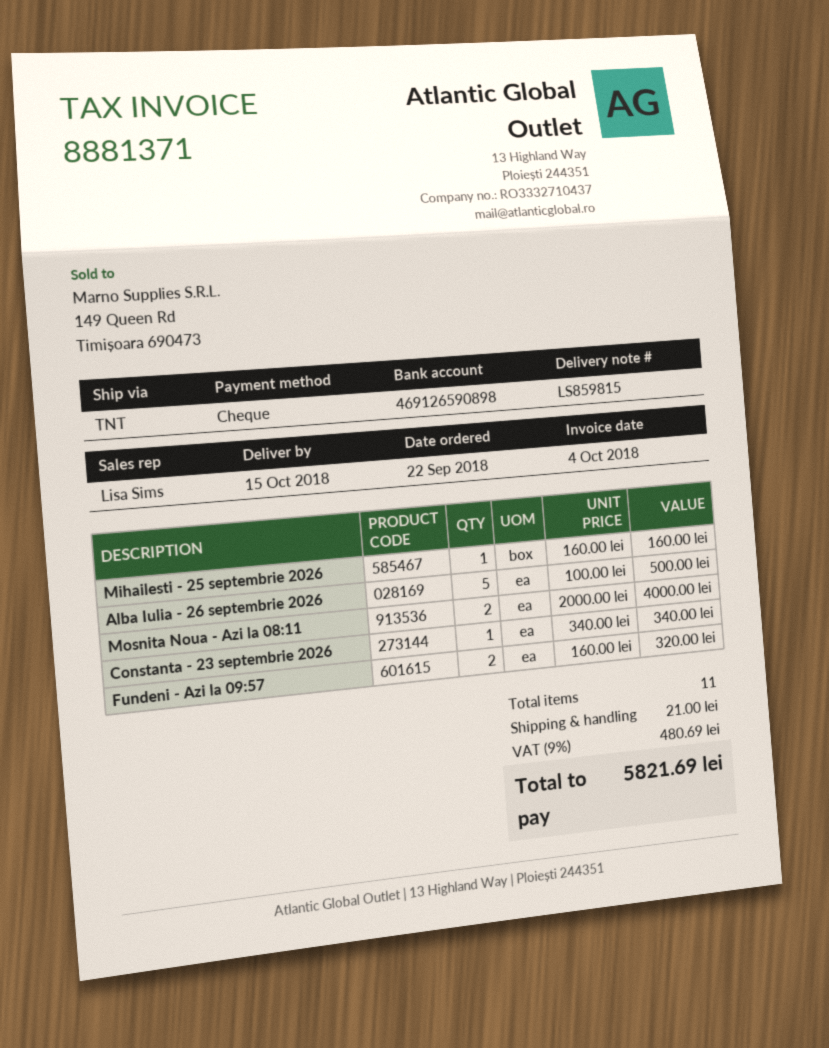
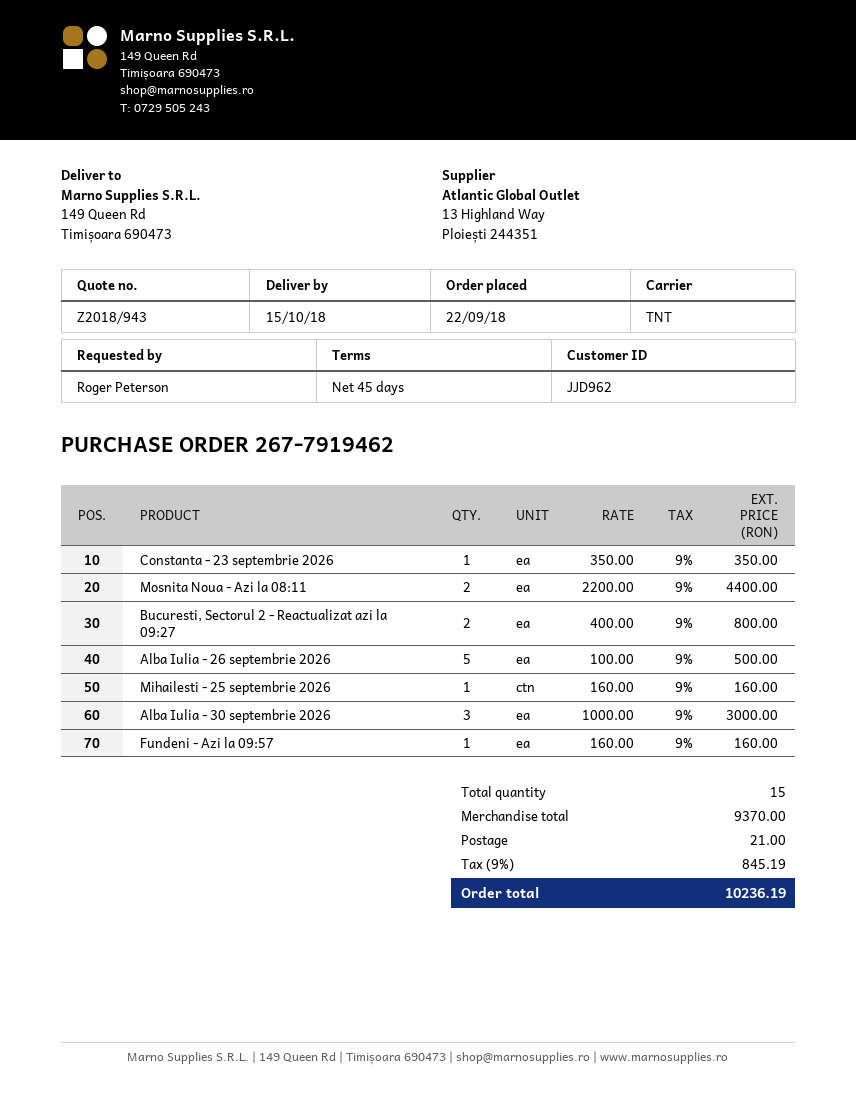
Mosnita Noua - Azi la 08:11: 2 x 2000.00 = 4000.00 -> 2 x 2200.00 = 4400.00
Constanta - 23 septembrie 2026: 1 x 340.00 = 340.00 -> 1 x 350.00 = 350.00
Fundeni - Azi la 09:57: 2 x 160.00 = 320.00 -> 1 x 160.00 = 160.00
Bucuresti, Sectorul 2 - Reactualizat azi la 09:27: none -> 2 x 400.00 = 800.00
Alba Iulia - 30 septembrie 2026: none -> 3 x 1000.00 = 3000.00
total quantity: 11 -> 15
tax: 9% = 480.69 -> 9% = 845.19
total: 5821.69 -> 10236.19

